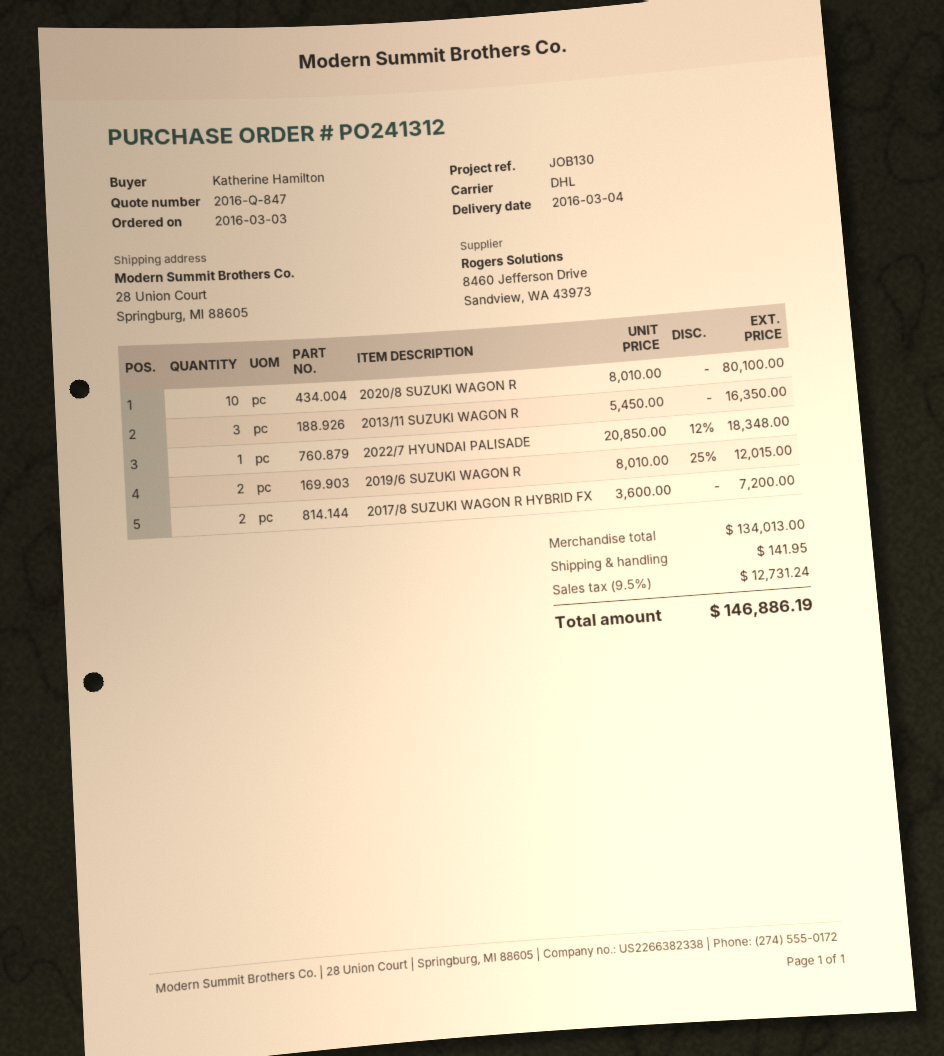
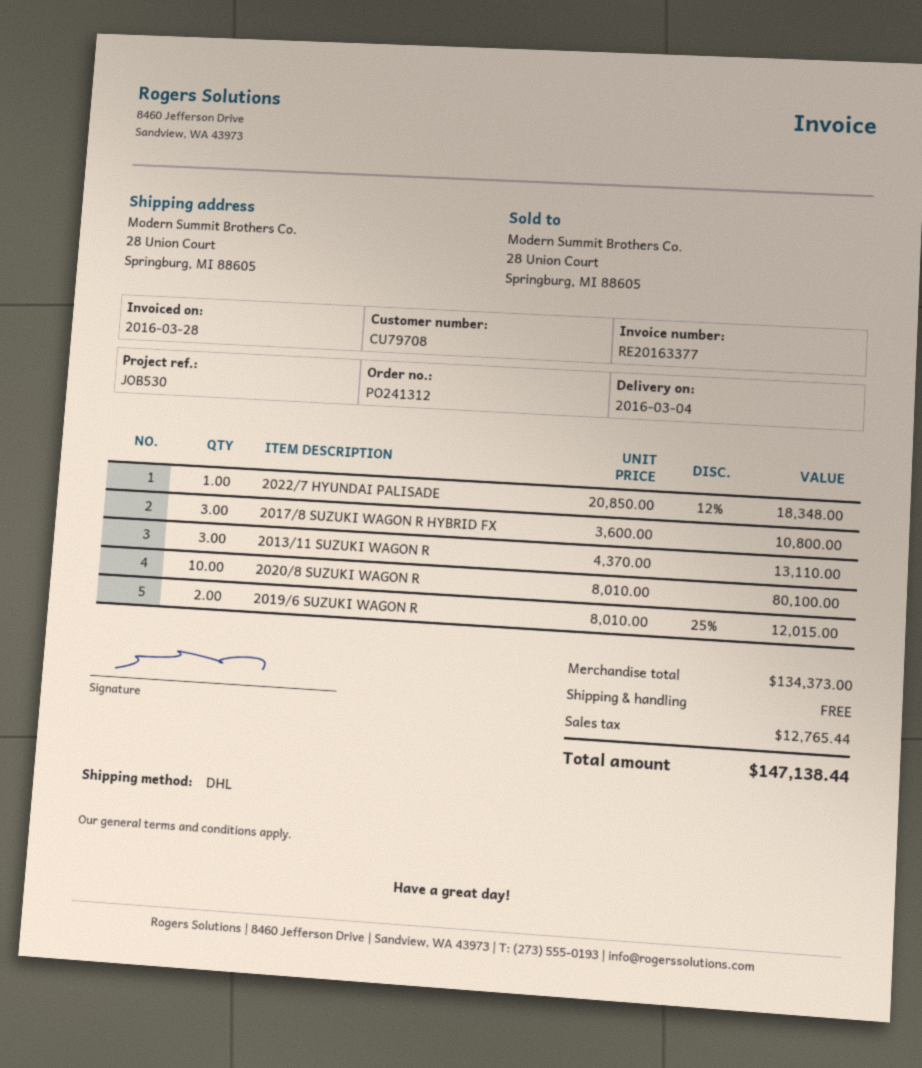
reference: JOB130 -> JOB530
2013/11 SUZUKI WAGON R: 3 x 5450.00 = 16350.00 -> 3 x 4370.00 = 13110.00
2017/8 SUZUKI WAGON R HYBRID FX: 2 x 3600.00 = 7200.00 -> 3 x 3600.00 = 10800.00
subtotal: 134013.00 -> 134373.00
shipping: 141.95 -> 0.00
tax: 12731.24 -> 12765.44
total: 146886.19 -> 147138.44

